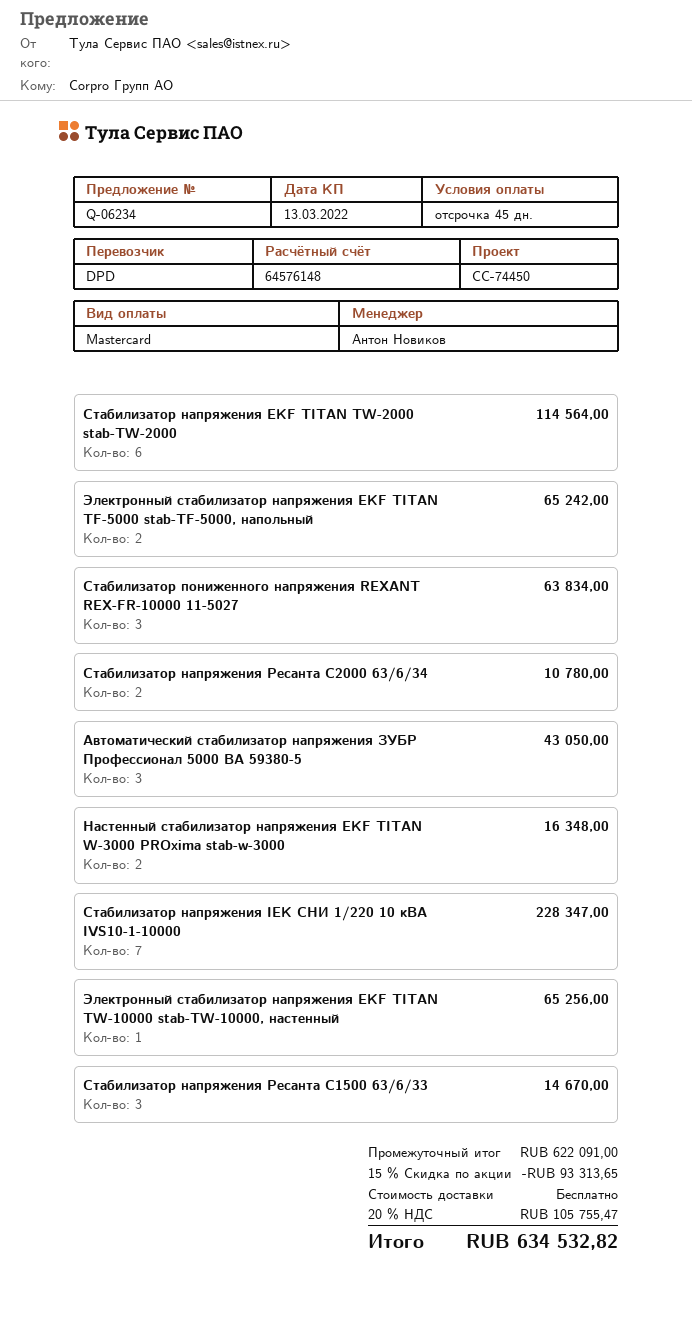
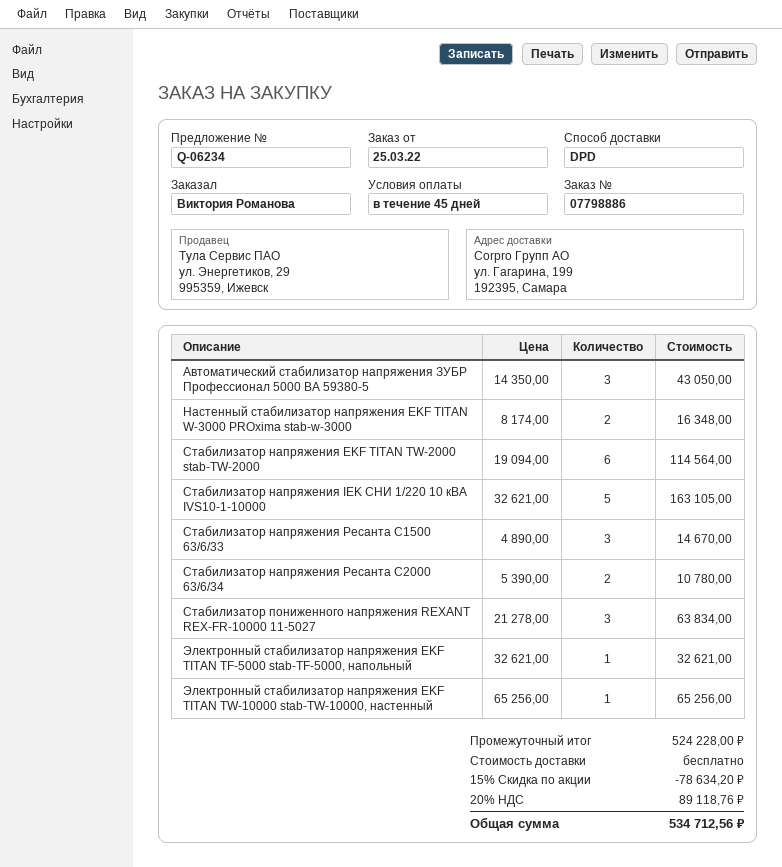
Электронный стабилизатор напряжения EKF TITAN TF-5000 stab-TF-5000, напольный: 2 for 65242.00 -> 1 for 32621.00
Стабилизатор напряжения IEK СНИ 1/220 10 кВА IVS10-1-10000: 7 for 228347.00 -> 5 for 163105.00
subtotal: 622091.00 -> 524228.00
discount: 15% = 93313.65 -> 15% = 78634.20
tax: 20% = 105755.47 -> 20% = 89118.76
total: 634532.82 -> 534712.56

